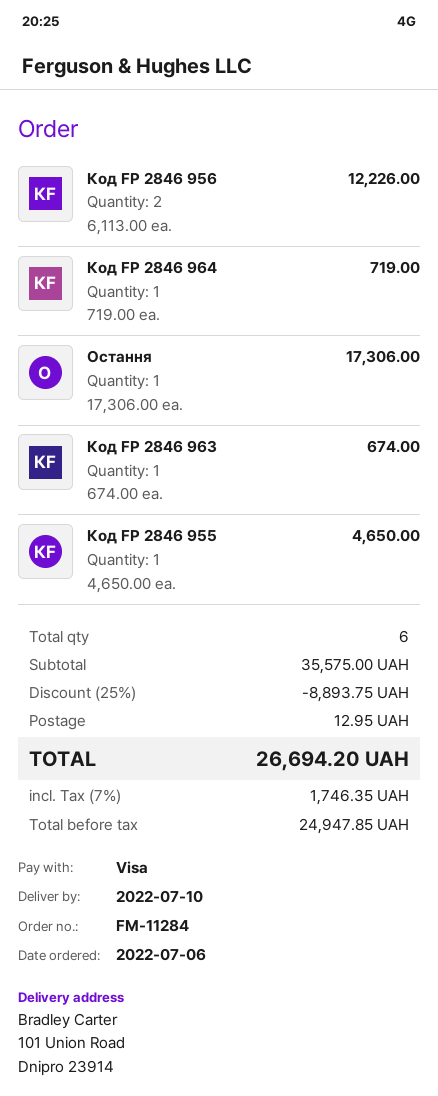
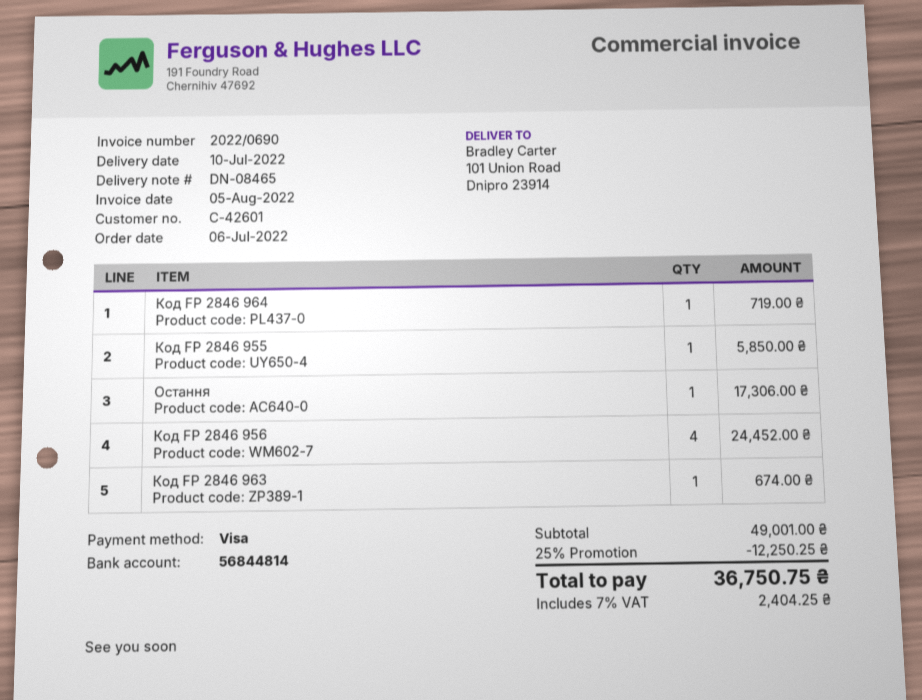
Код FP 2846 956: 2 for 12226.00 -> 4 for 24452.00
Код FP 2846 955: 1 for 4650.00 -> 1 for 5850.00
subtotal: 35575.00 -> 49001.00
discount: 25% = 8893.75 -> 25% = 12250.25
shipping: 12.95 -> none
tax: 7% = 1746.35 -> 7% = 2404.25
total: 26694.20 -> 36750.75

